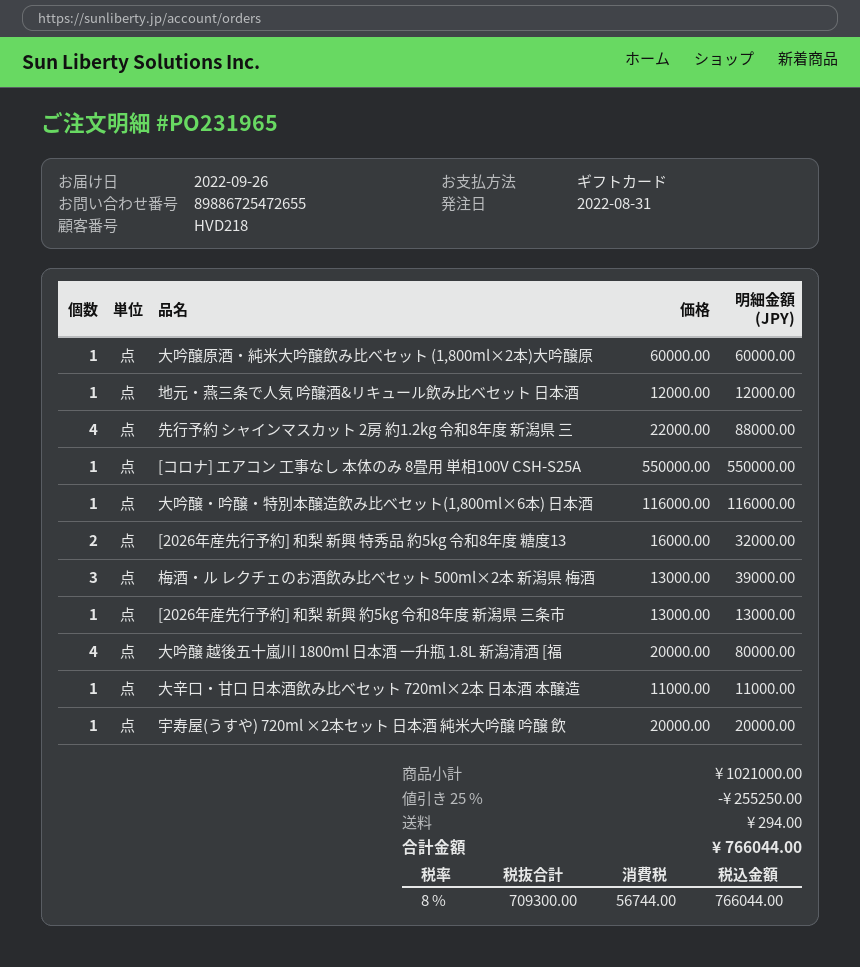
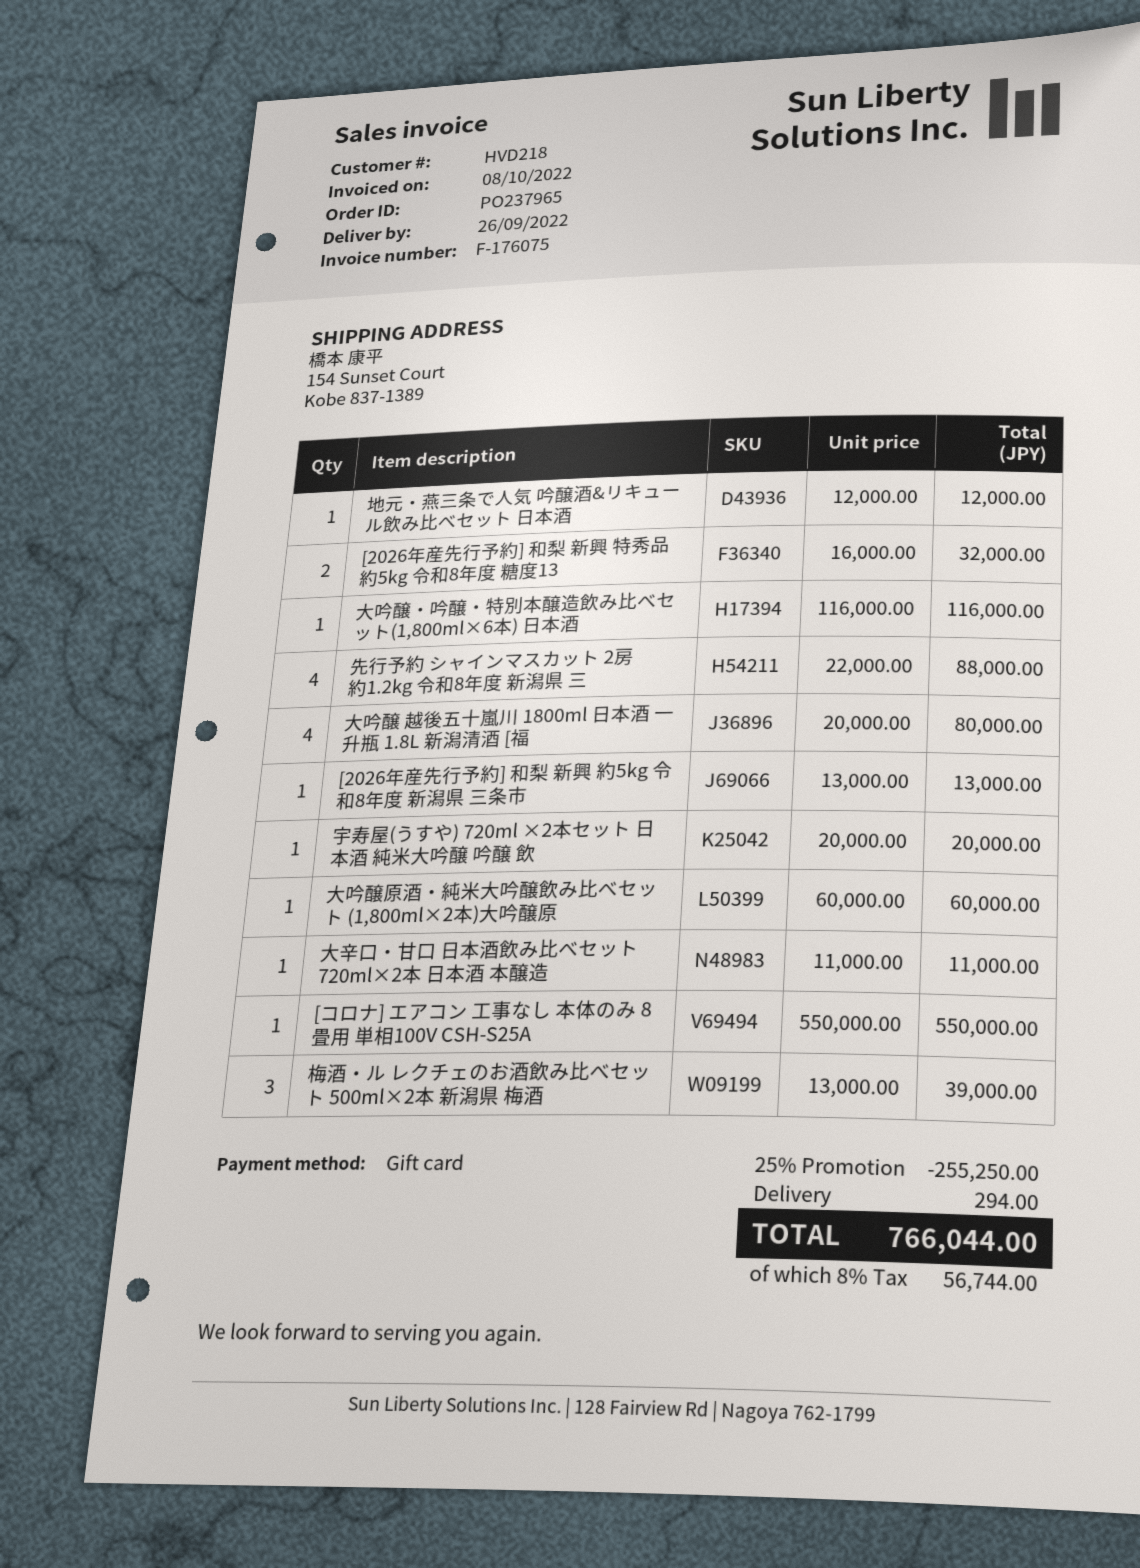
order number: PO231965 -> PO237965

